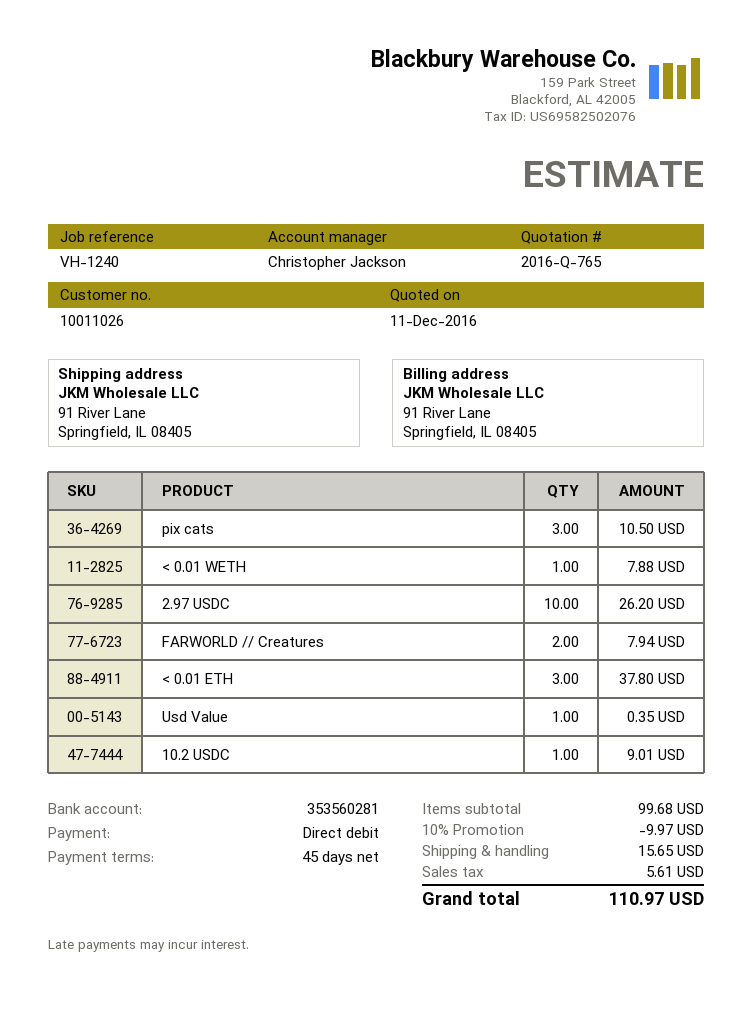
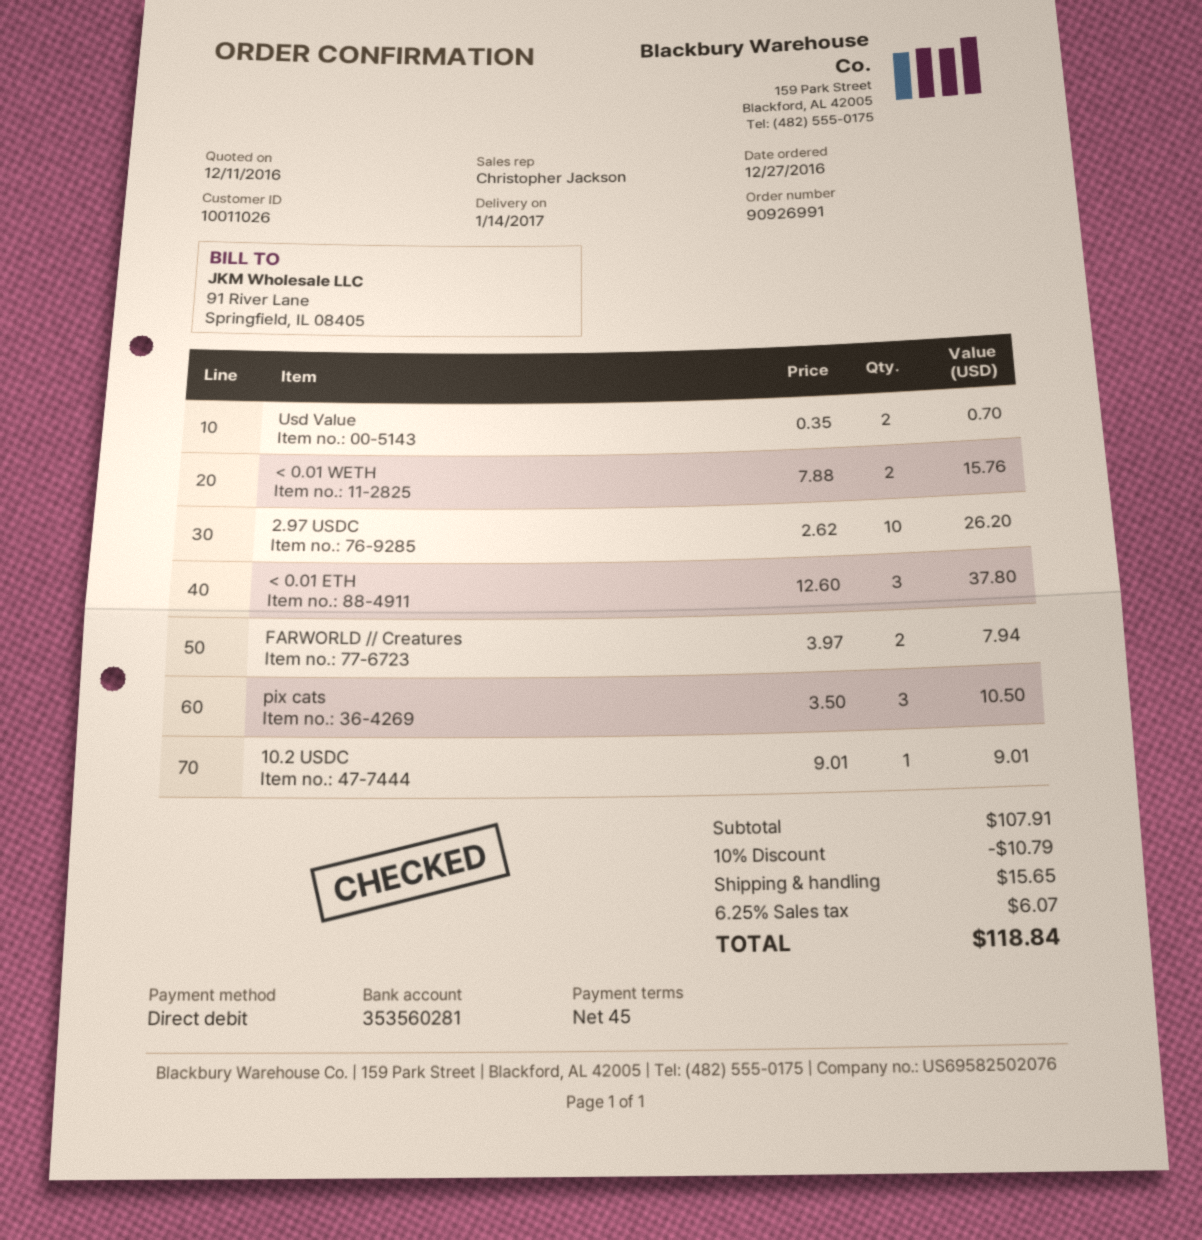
< 0.01 WETH: 1 for 7.88 -> 2 for 15.76
Usd Value: 1 for 0.35 -> 2 for 0.70
subtotal: 99.68 -> 107.91
discount: 10% = 9.97 -> 10% = 10.79
tax: 5.61 -> 6.07
total: 110.97 -> 118.84

